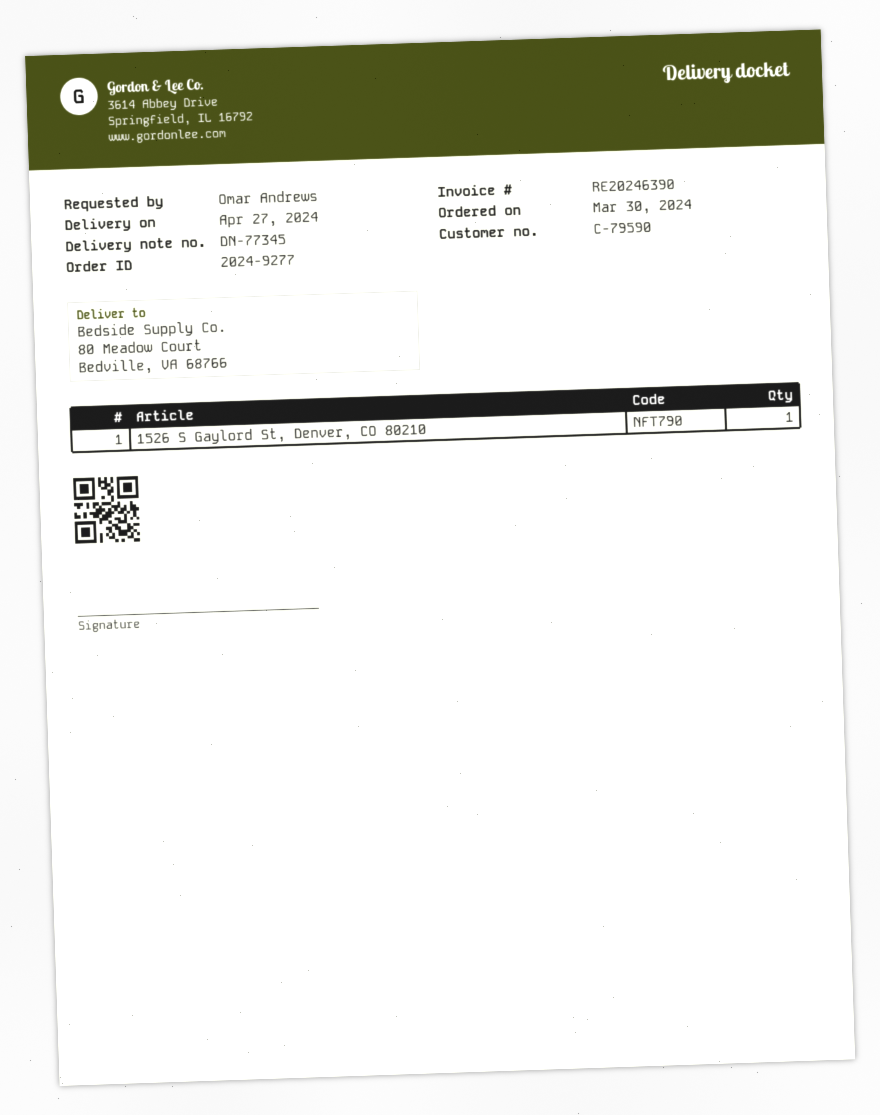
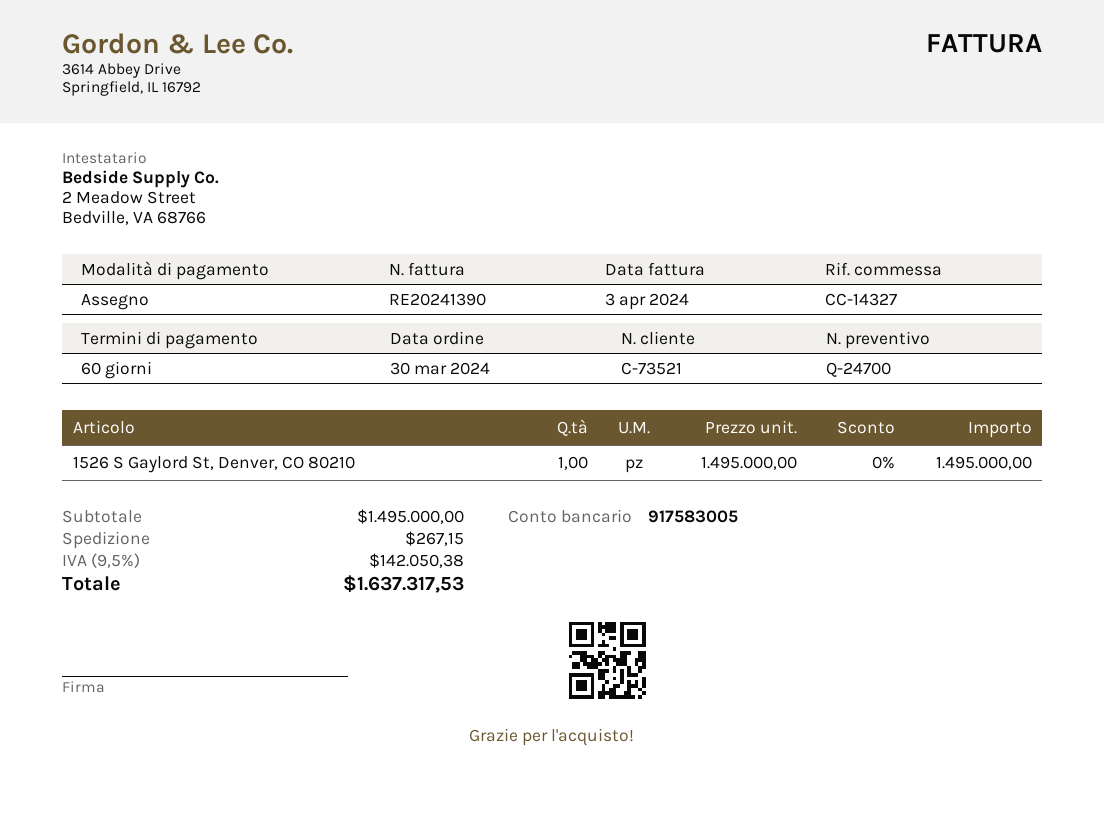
invoice number: RE20246390 -> RE20241390
customer number: C-79590 -> C-73521

